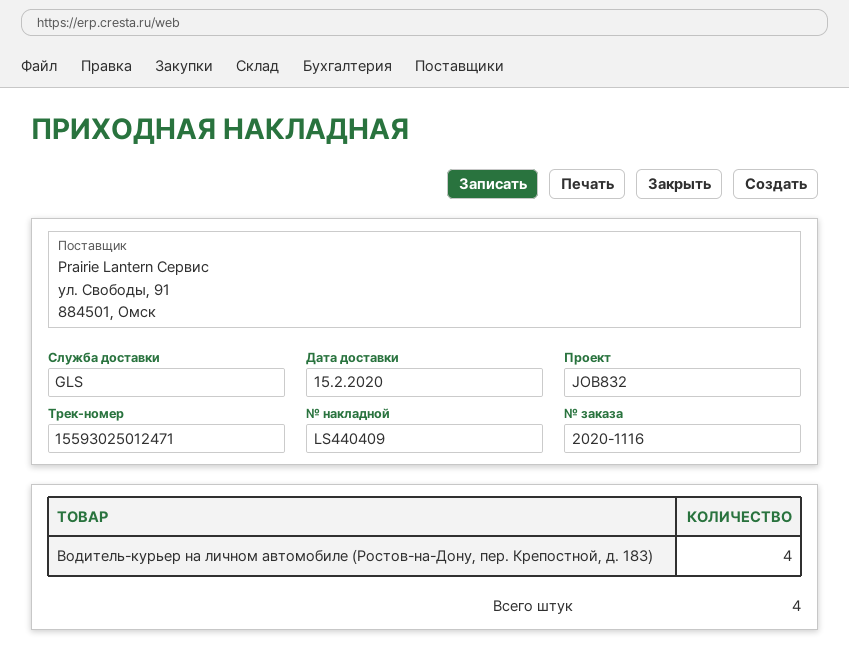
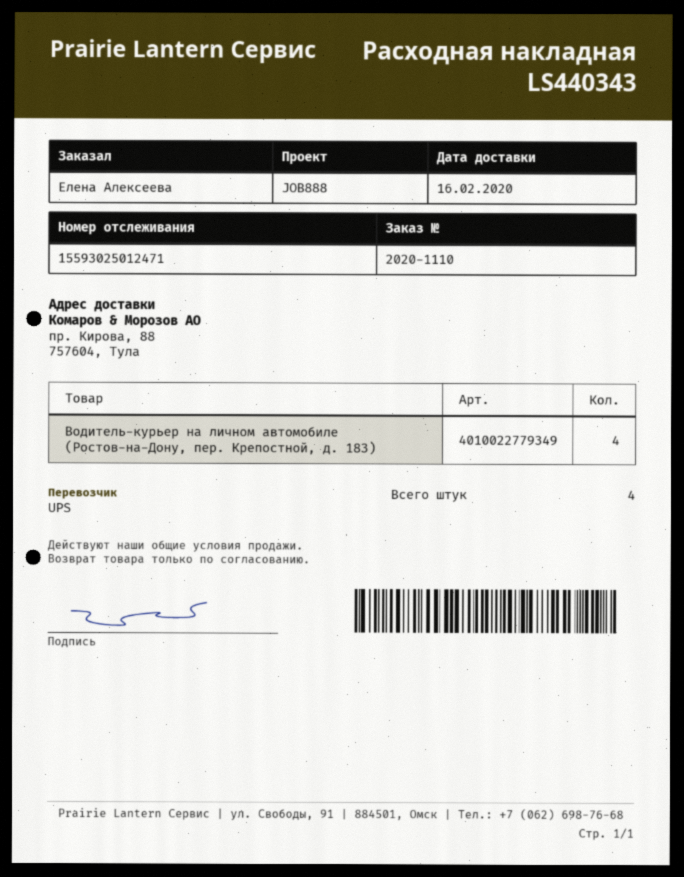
order number: 2020-1116 -> 2020-1110
delivery note number: LS440409 -> LS440343
delivery date: 2020-02-15 -> 2020-02-16
reference: JOB832 -> JOB888
shipping method: GLS -> UPS

